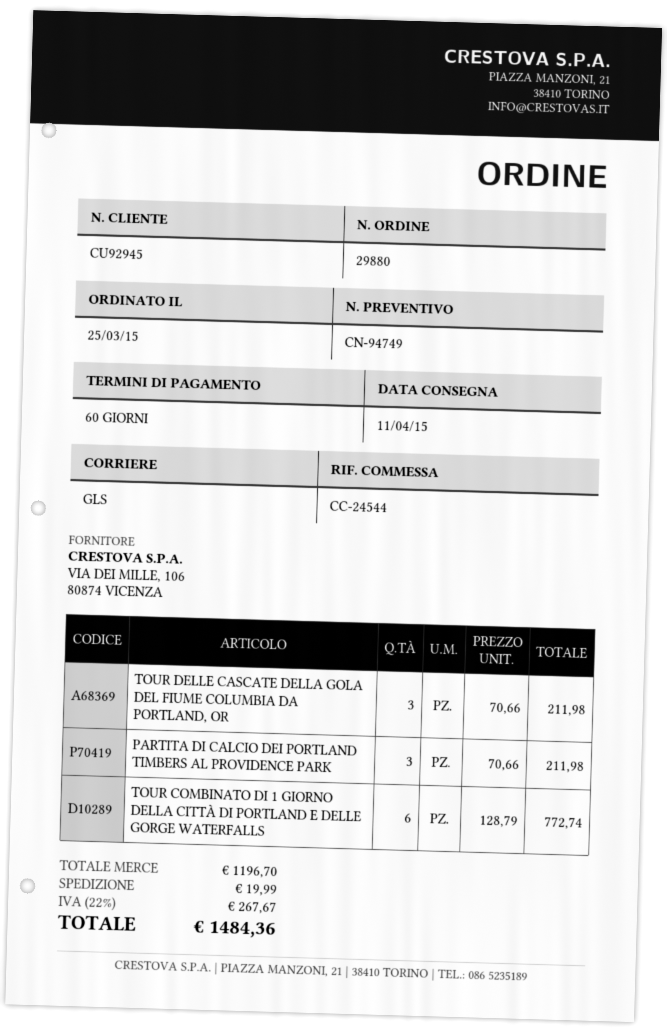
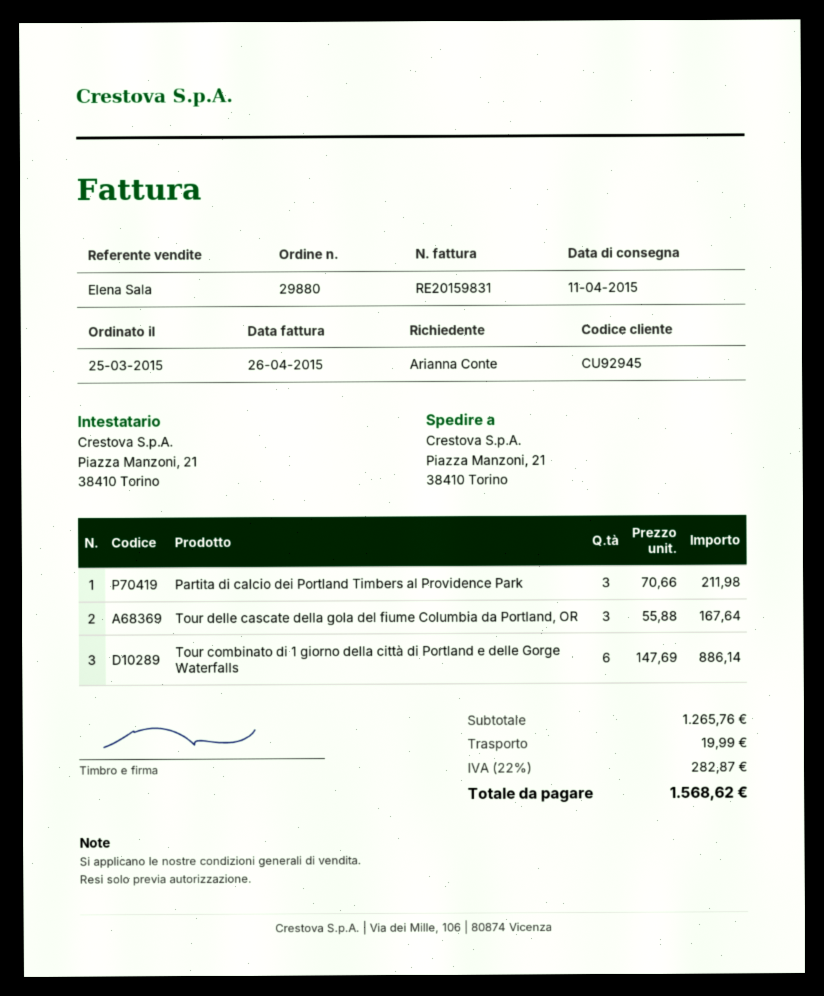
TOUR DELLE CASCATE DELLA GOLA DEL FIUME COLUMBIA DA PORTLAND, OR: 3 x 70.66 = 211.98 -> 3 x 55.88 = 167.64
TOUR COMBINATO DI 1 GIORNO DELLA CITTÀ DI PORTLAND E DELLE GORGE WATERFALLS: 6 x 128.79 = 772.74 -> 6 x 147.69 = 886.14
subtotal: 1196.70 -> 1265.76
tax: 22% = 267.67 -> 22% = 282.87
total: 1484.36 -> 1568.62

